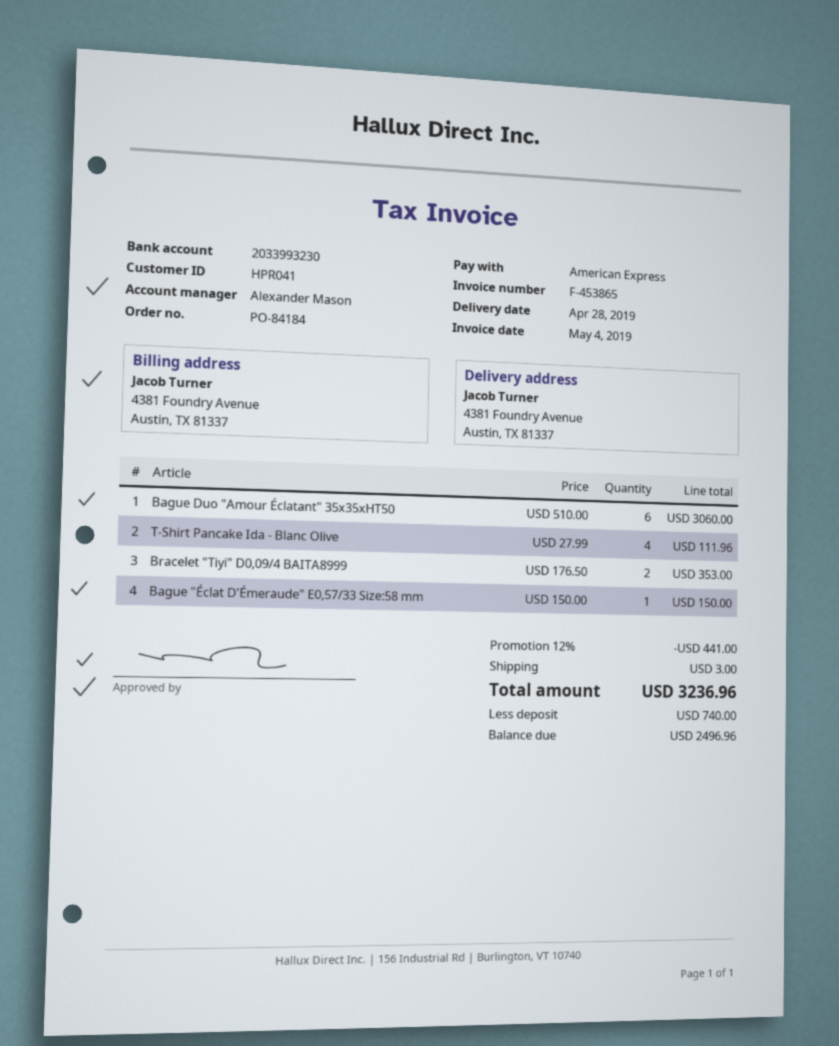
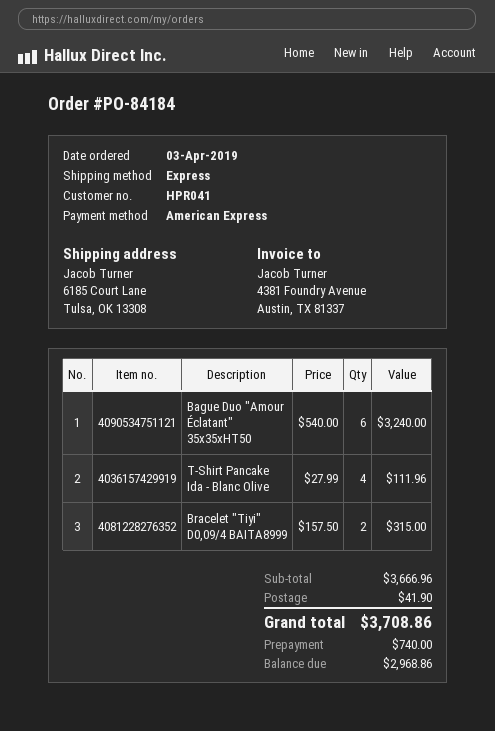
ship to: 4381 Foundry Avenue, Austin, TX 81337 -> 6185 Court Lane, Tulsa, OK 13308
Bague Duo "Amour Éclatant" 35x35xHT50: 6 x 510.00 = 3060.00 -> 6 x 540.00 = 3240.00
Bracelet "Tiyi" D0,09/4 BAITA8999: 2 x 176.50 = 353.00 -> 2 x 157.50 = 315.00
Bague "Éclat D'Émeraude" E0,57/33 Size:58 mm: 1 x 150.00 = 150.00 -> none
discount: 12% = 441.00 -> none
shipping: 3.00 -> 41.90
total: 3236.96 -> 3708.86
balance: 2496.96 -> 2968.86

